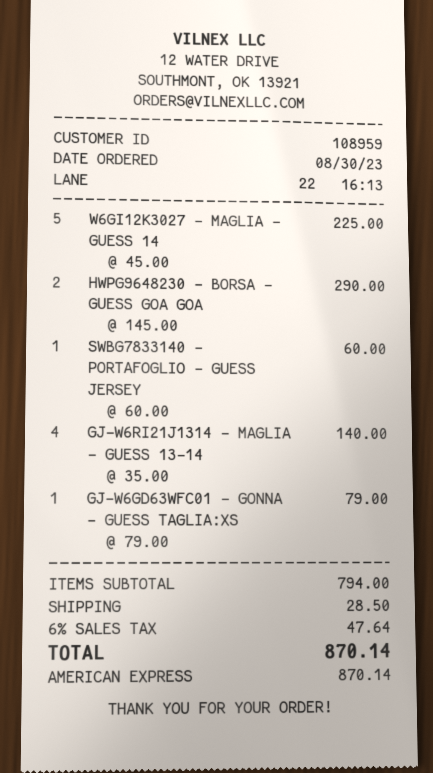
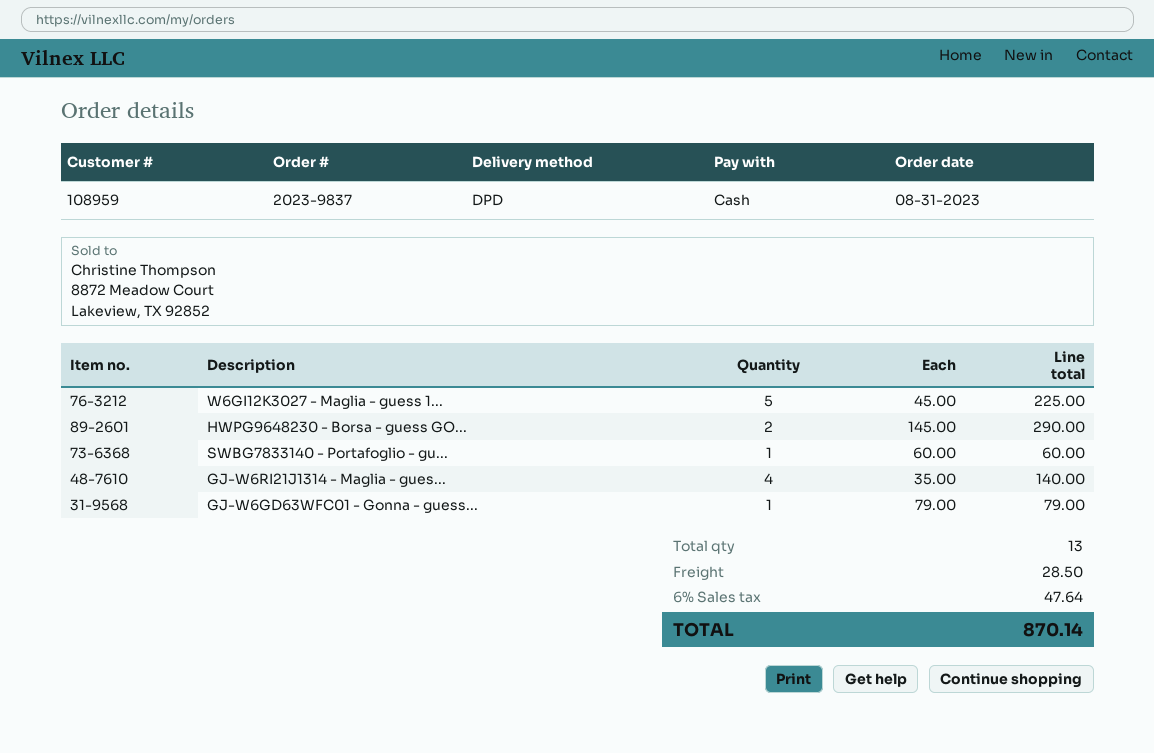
order date: 2023-08-30 -> 2023-08-31
payment method: American Express -> cash

